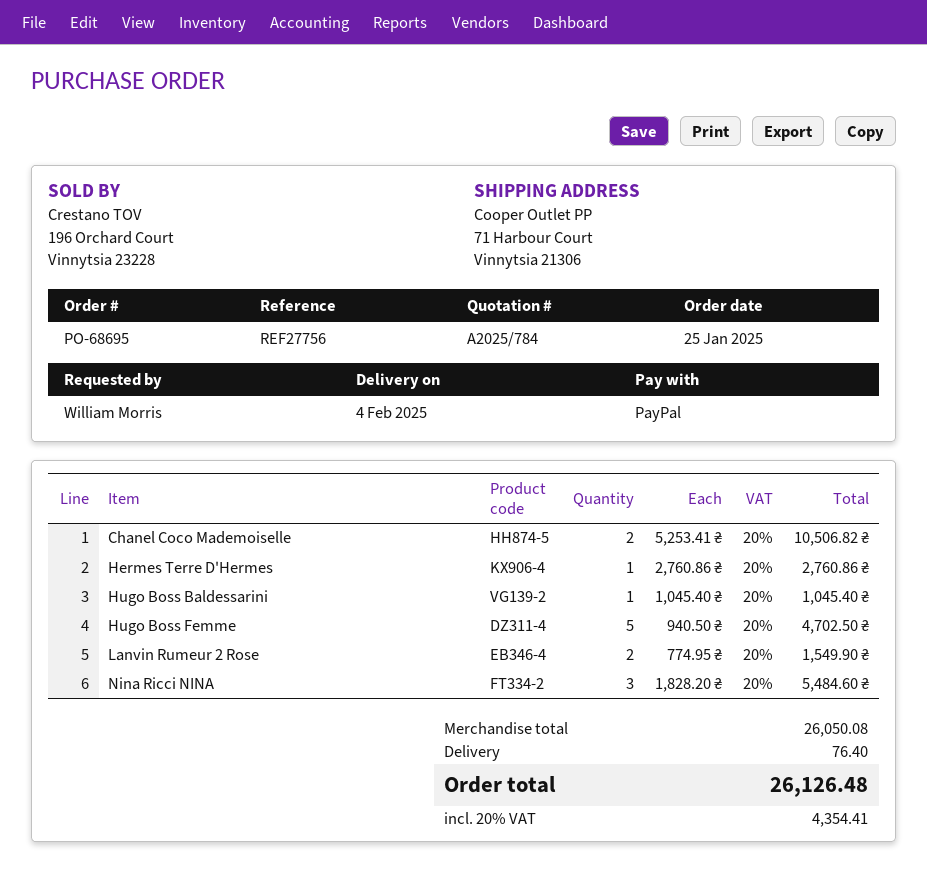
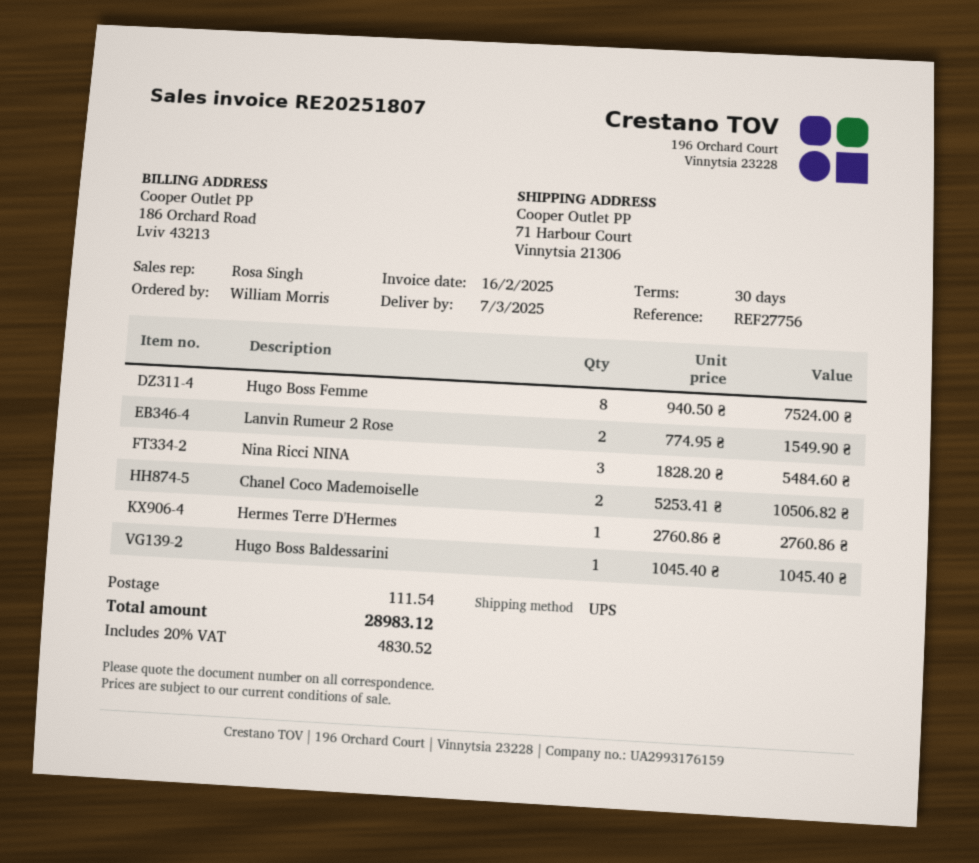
delivery date: 2025-02-04 -> 2025-03-07
Hugo Boss Femme: 5 x 940.50 = 4702.50 -> 8 x 940.50 = 7524.00
shipping: 76.40 -> 111.54
tax: 20% = 4354.41 -> 20% = 4830.52
total: 26126.48 -> 28983.12

